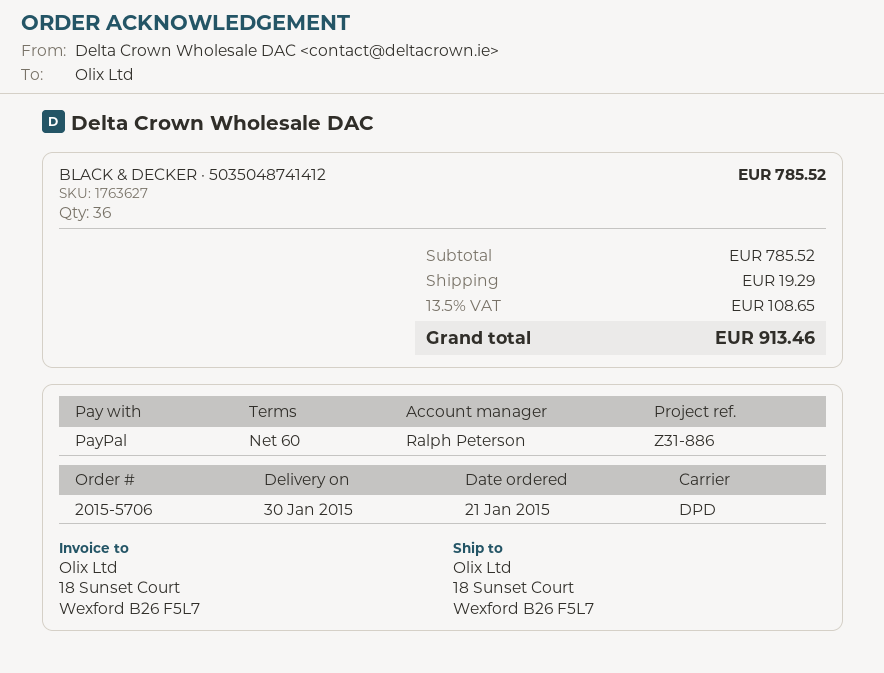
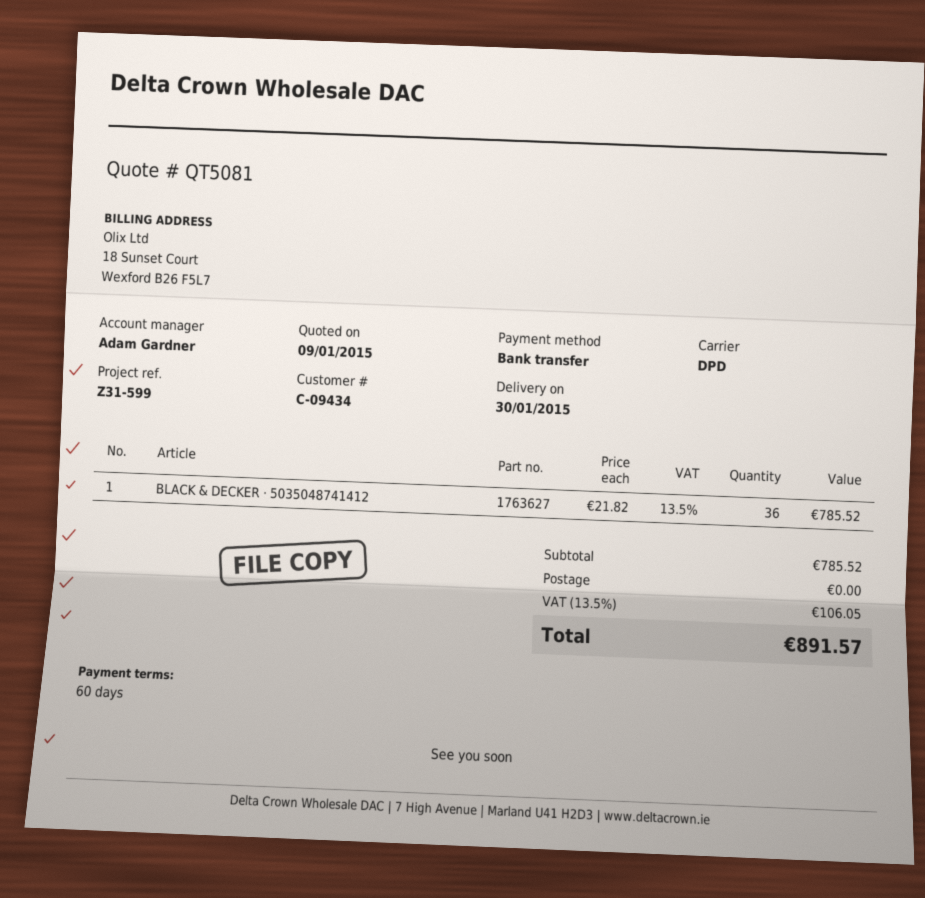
reference: Z31-886 -> Z31-599
sales rep: Ralph Peterson -> Adam Gardner
payment method: PayPal -> bank transfer
shipping: 19.29 -> 0.00
tax: 13.5% = 108.65 -> 13.5% = 106.05
total: 913.46 -> 891.57

